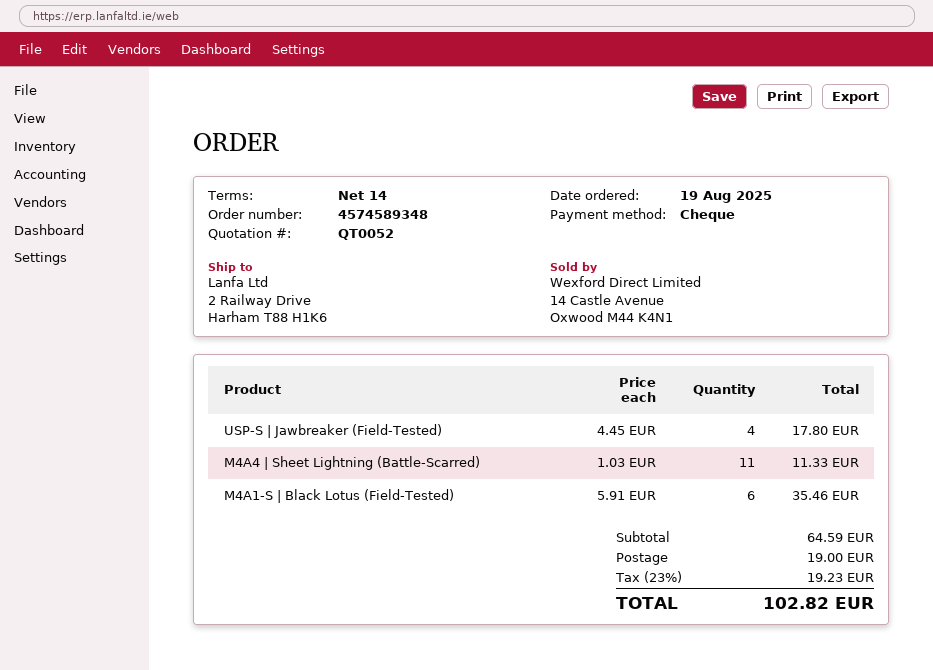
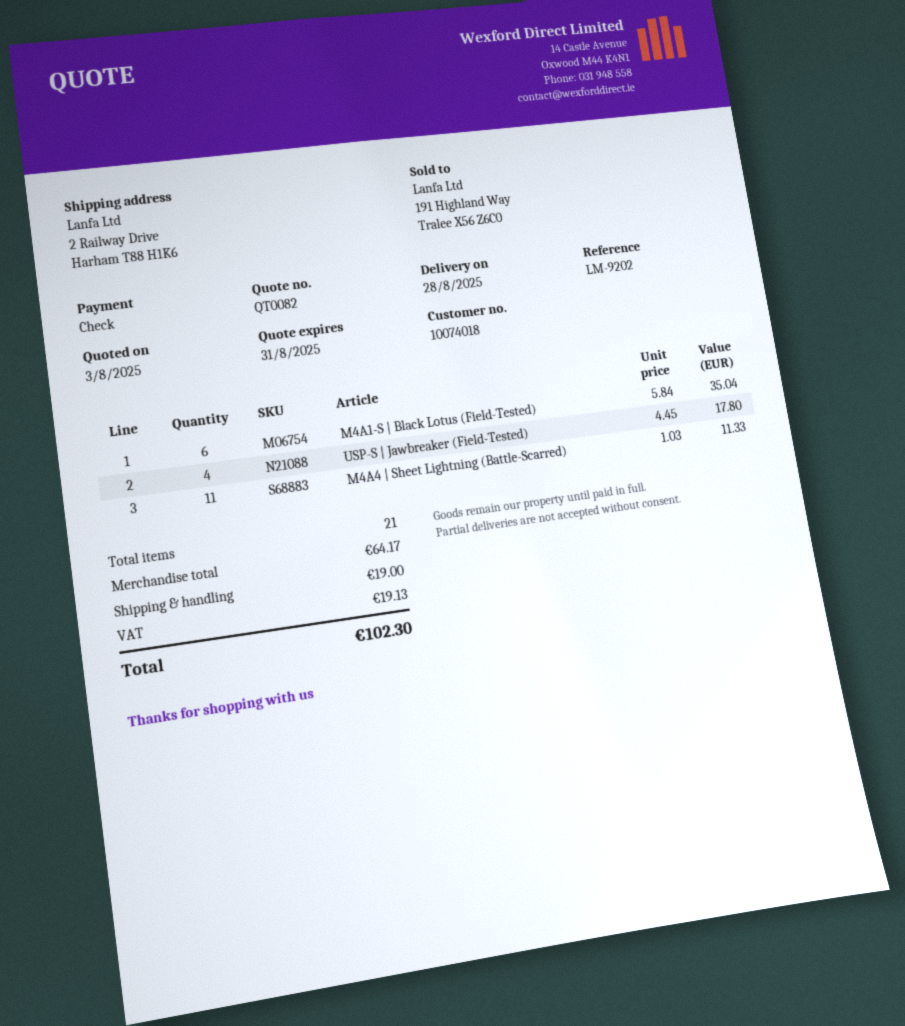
quote number: QT0052 -> QT0082
M4A1-S | Black Lotus (Field-Tested): 6 x 5.91 = 35.46 -> 6 x 5.84 = 35.04
subtotal: 64.59 -> 64.17
tax: 19.23 -> 19.13
total: 102.82 -> 102.30

